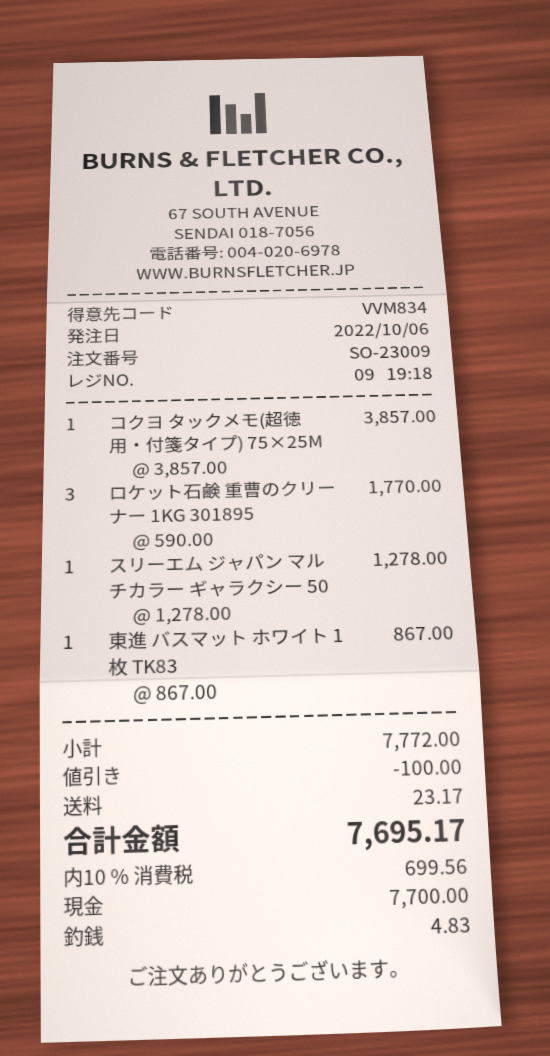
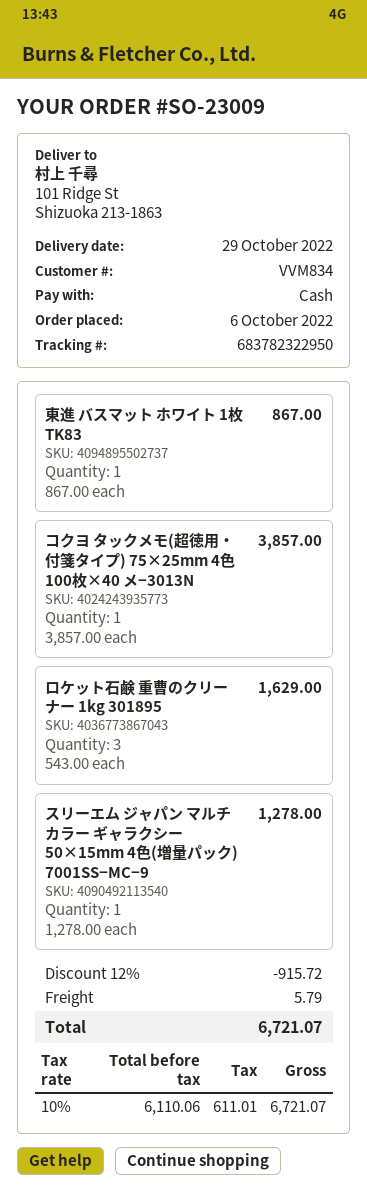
ロケット石鹸 重曹のクリーナー 1KG 301895: 3 x 590.00 = 1770.00 -> 3 x 543.00 = 1629.00
discount: 100.00 -> 915.72
shipping: 23.17 -> 5.79
tax: 10% = 699.56 -> 10% = 611.01
total: 7695.17 -> 6721.07

